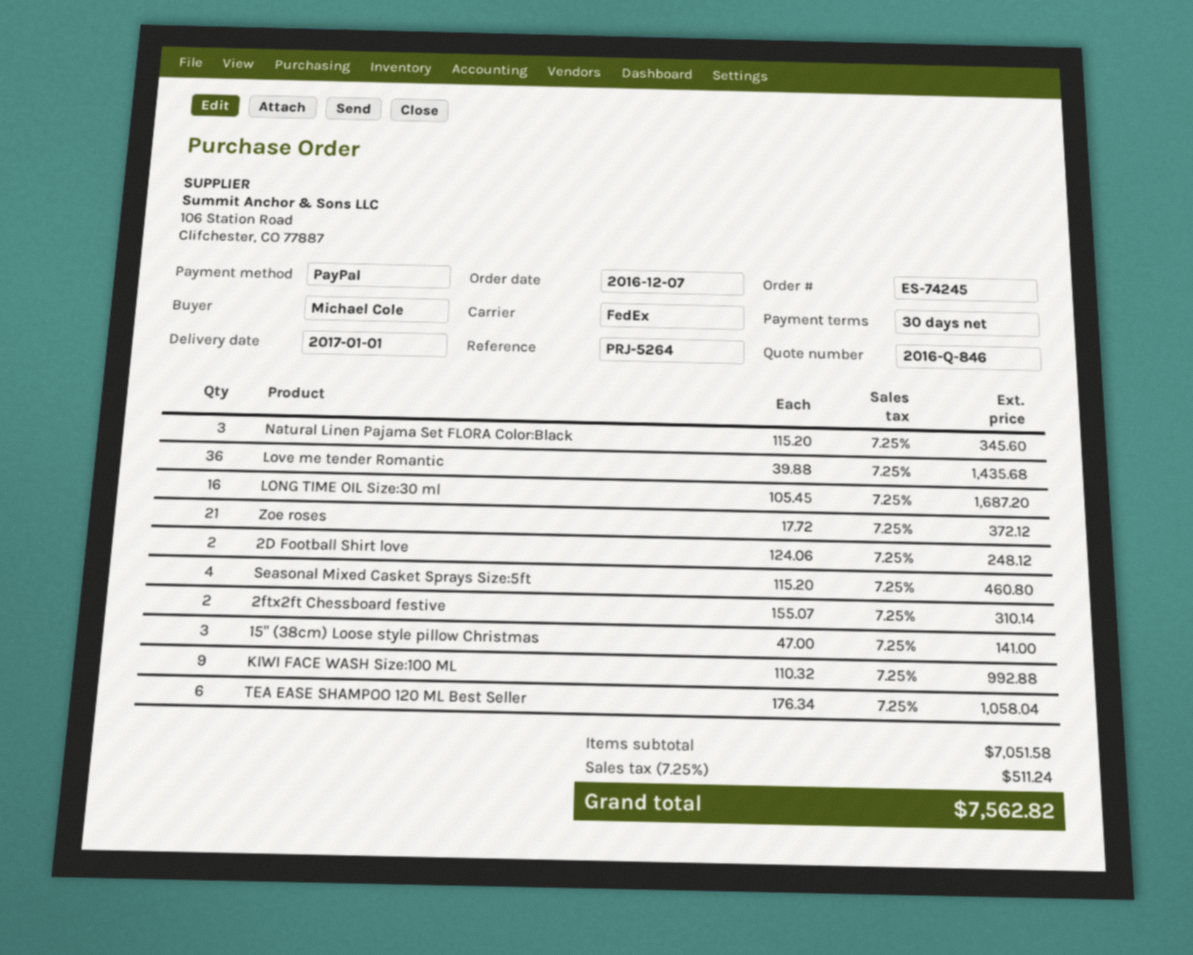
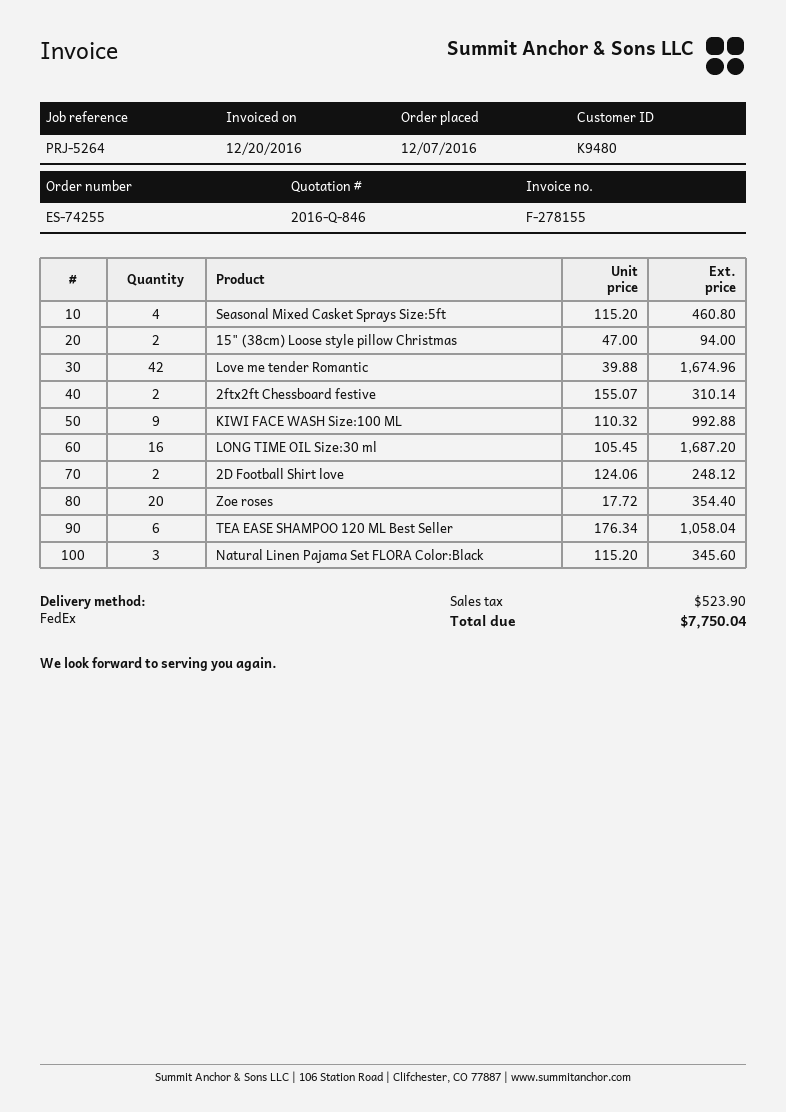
order number: ES-74245 -> ES-74255
Love me tender Romantic: 36 x 39.88 = 1435.68 -> 42 x 39.88 = 1674.96
Zoe roses: 21 x 17.72 = 372.12 -> 20 x 17.72 = 354.40
15" (38cm) Loose style pillow Christmas: 3 x 47.00 = 141.00 -> 2 x 47.00 = 94.00
tax: 511.24 -> 523.90
total: 7562.82 -> 7750.04

